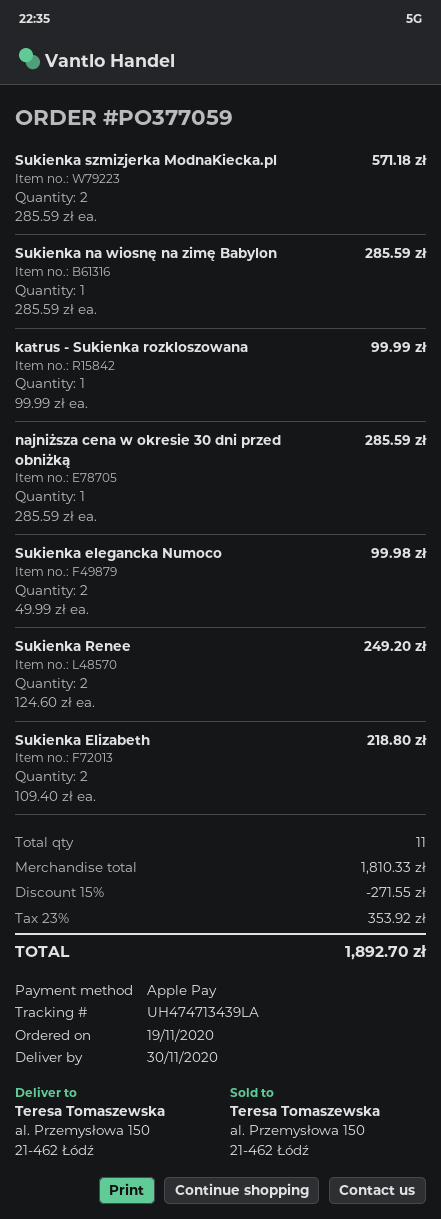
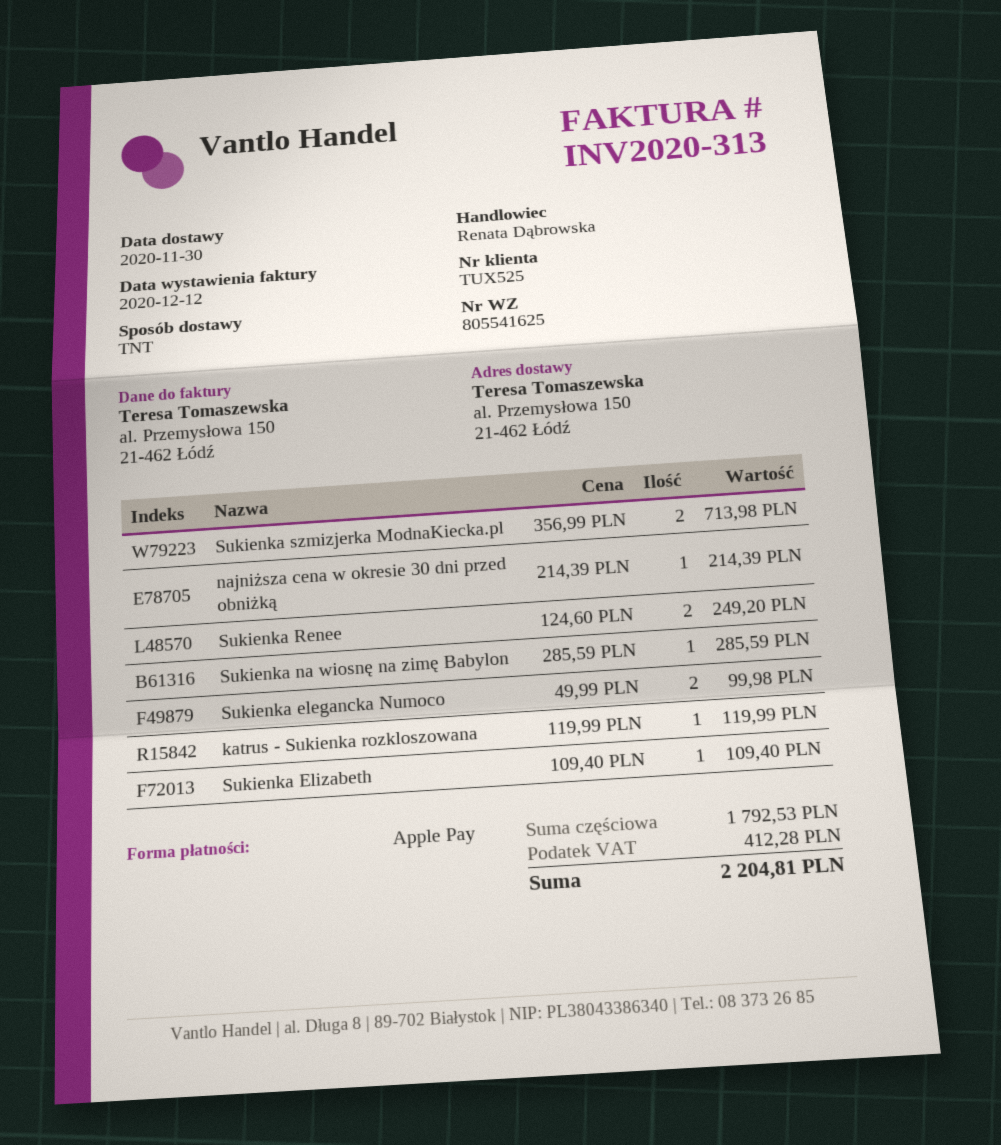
Sukienka szmizjerka ModnaKiecka.pl: 2 x 285.59 = 571.18 -> 2 x 356.99 = 713.98
katrus - Sukienka rozkloszowana: 1 x 99.99 = 99.99 -> 1 x 119.99 = 119.99
najniższa cena w okresie 30 dni przed obniżką: 1 x 285.59 = 285.59 -> 1 x 214.39 = 214.39
Sukienka Elizabeth: 2 x 109.40 = 218.80 -> 1 x 109.40 = 109.40
subtotal: 1810.33 -> 1792.53
discount: 15% = 271.55 -> none
tax: 353.92 -> 412.28
total: 1892.70 -> 2204.81

